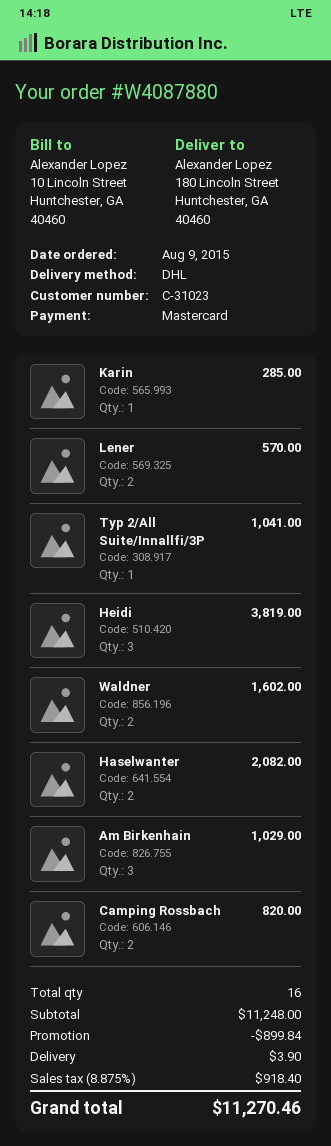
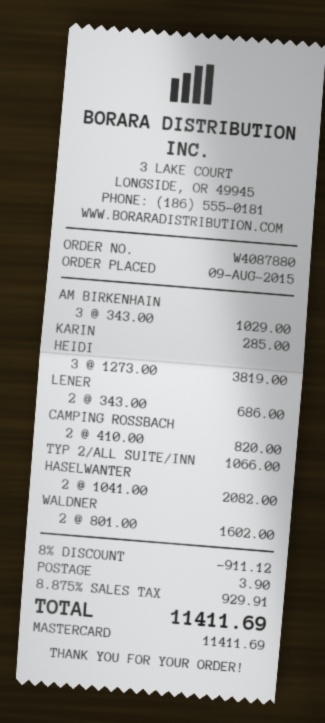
Lener: 2 for 570.00 -> 2 for 686.00
Typ 2/All Suite/Innallfi/3P: 1 for 1041.00 -> 1 for 1066.00
discount: 899.84 -> 911.12
tax: 8.875% = 918.40 -> 8.875% = 929.91
total: 11270.46 -> 11411.69

